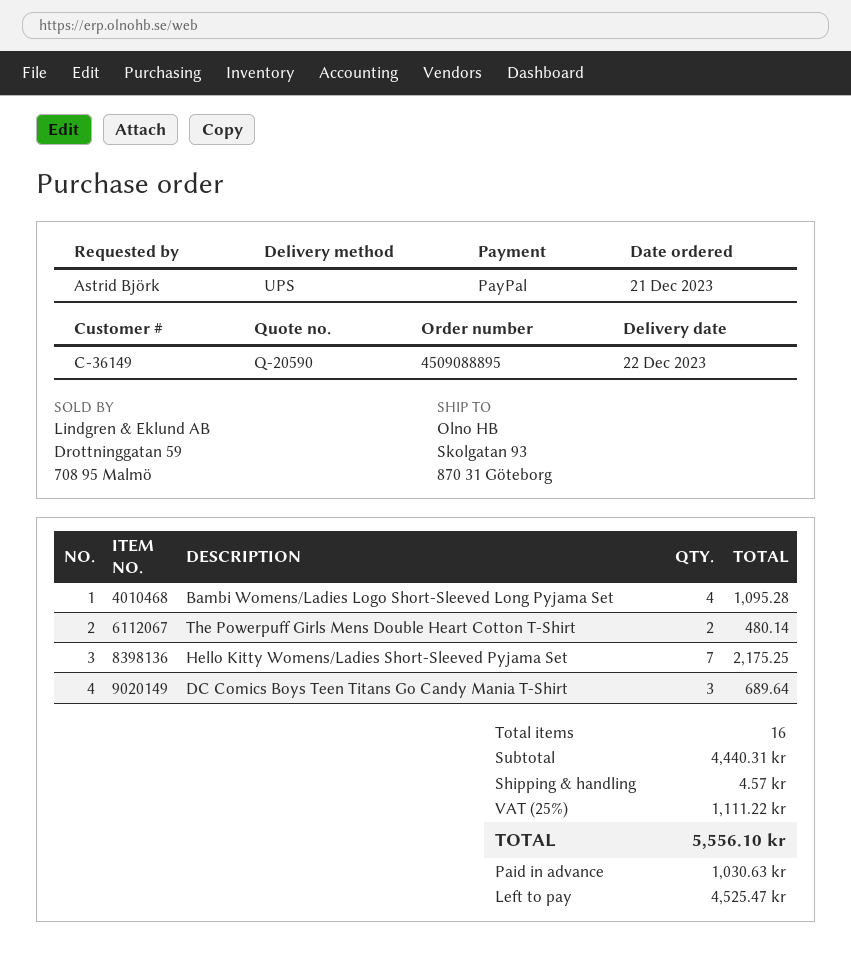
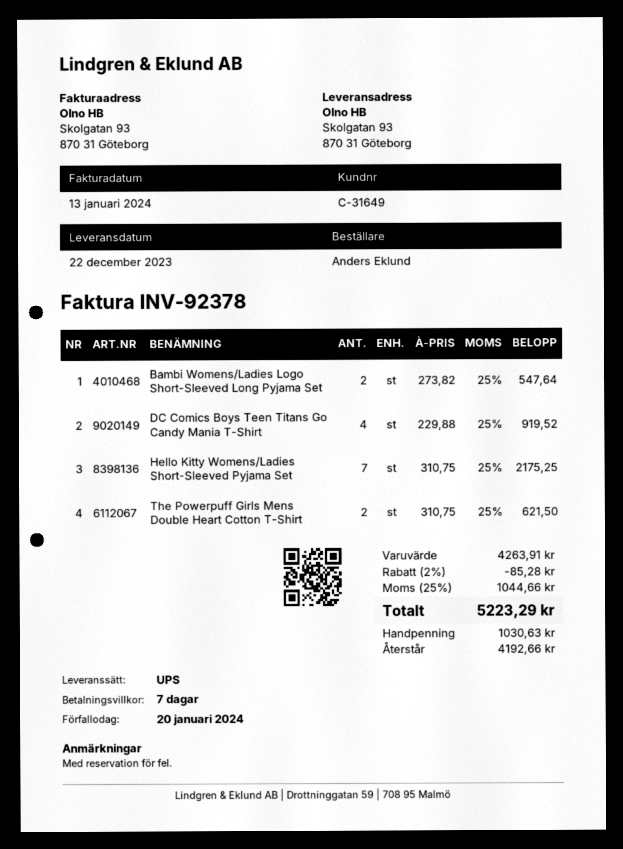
customer number: C-36149 -> C-31649
ordered by: Astrid Björk -> Anders Eklund
Bambi Womens/Ladies Logo Short-Sleeved Long Pyjama Set: 4 for 1095.28 -> 2 for 547.64
The Powerpuff Girls Mens Double Heart Cotton T-Shirt: 2 for 480.14 -> 2 for 621.50
DC Comics Boys Teen Titans Go Candy Mania T-Shirt: 3 for 689.64 -> 4 for 919.52
subtotal: 4440.31 -> 4263.91
discount: none -> 2% = 85.28
shipping: 4.57 -> none
tax: 25% = 1111.22 -> 25% = 1044.66
total: 5556.10 -> 5223.29
balance: 4525.47 -> 4192.66

